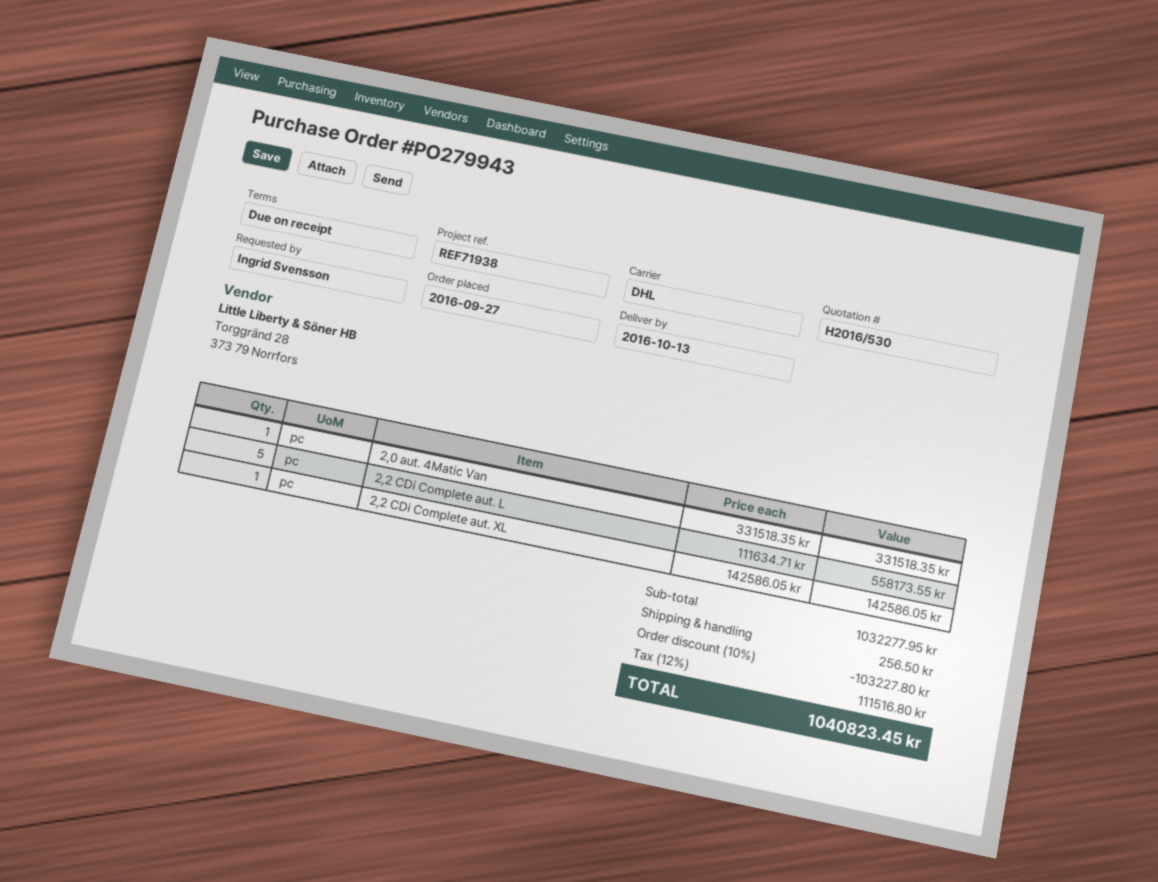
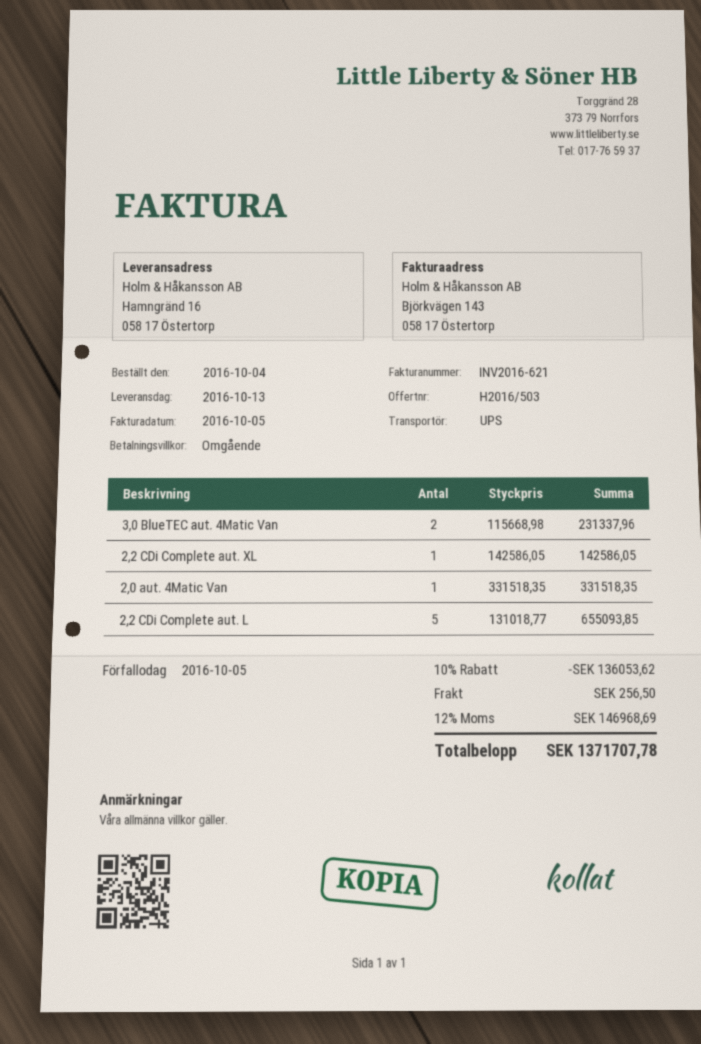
quote number: H2016/530 -> H2016/503
order date: 2016-09-27 -> 2016-10-04
shipping method: DHL -> UPS
2,2 CDi Complete aut. L: 5 x 111634.71 = 558173.55 -> 5 x 131018.77 = 655093.85
3,0 BlueTEC aut. 4Matic Van: none -> 2 x 115668.98 = 231337.96
discount: 10% = 103227.80 -> 10% = 136053.62
tax: 12% = 111516.80 -> 12% = 146968.69
total: 1040823.45 -> 1371707.78

